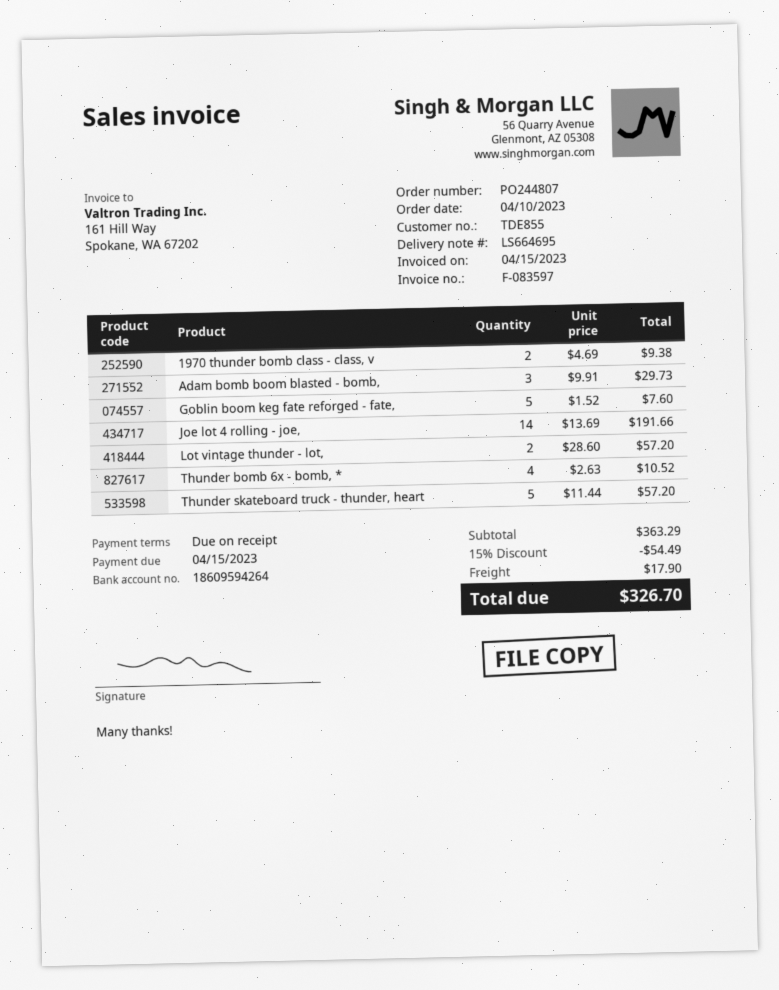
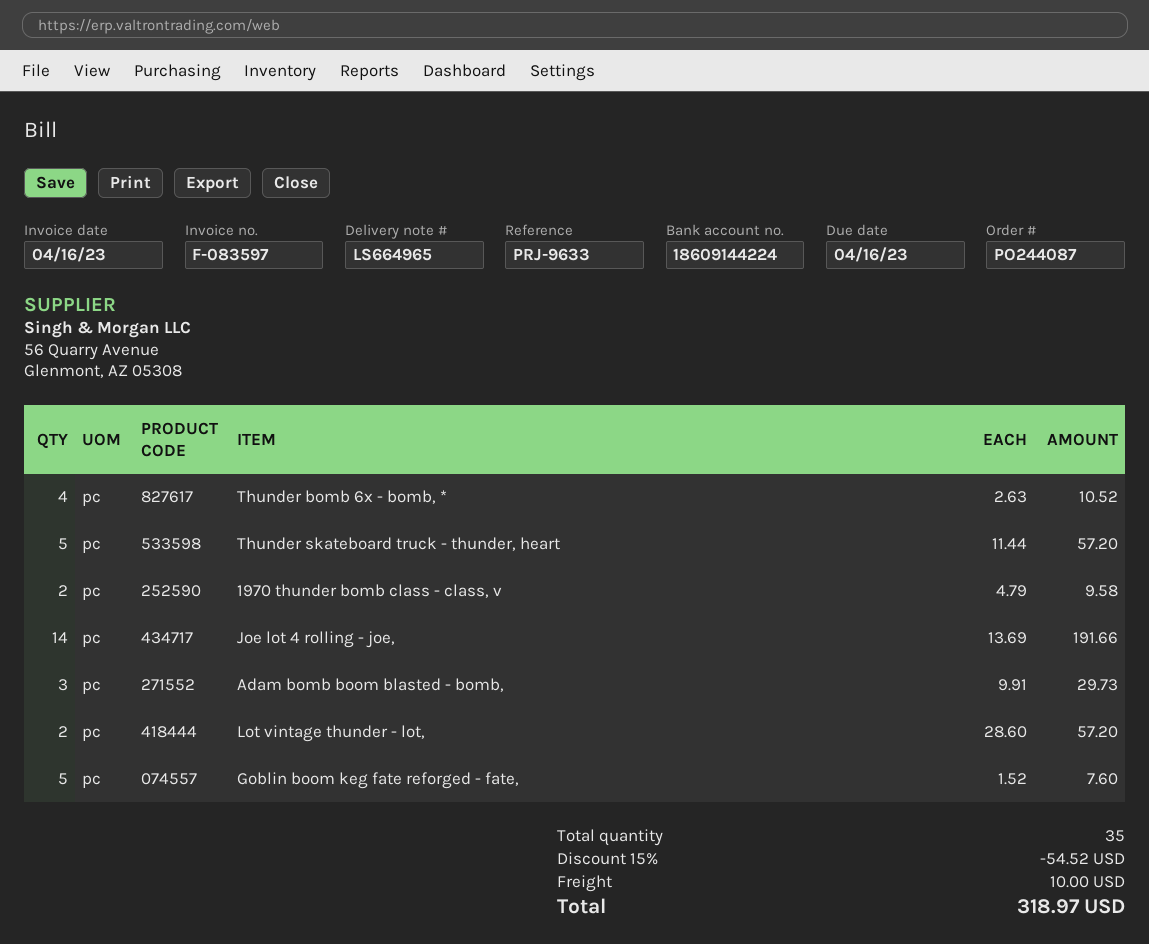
order number: PO244807 -> PO244087
delivery note number: LS664695 -> LS664965
invoice date: 2023-04-15 -> 2023-04-16
due date: 2023-04-15 -> 2023-04-16
bank account: 18609594264 -> 18609144224
1970 thunder bomb class - class, v: 2 x 4.69 = 9.38 -> 2 x 4.79 = 9.58
discount: 15% = 54.49 -> 15% = 54.52
shipping: 17.90 -> 10.00
total: 326.70 -> 318.97

